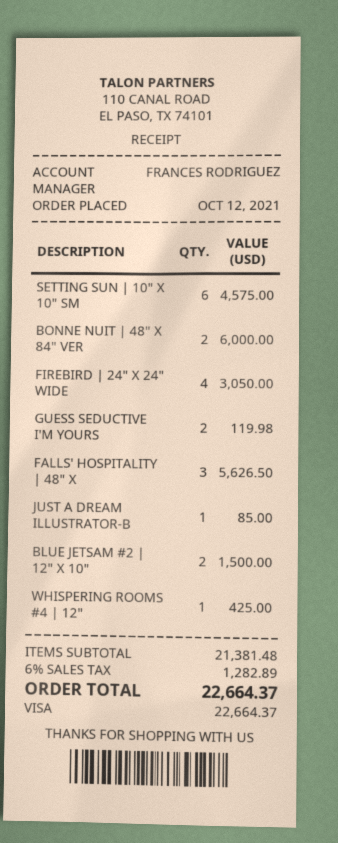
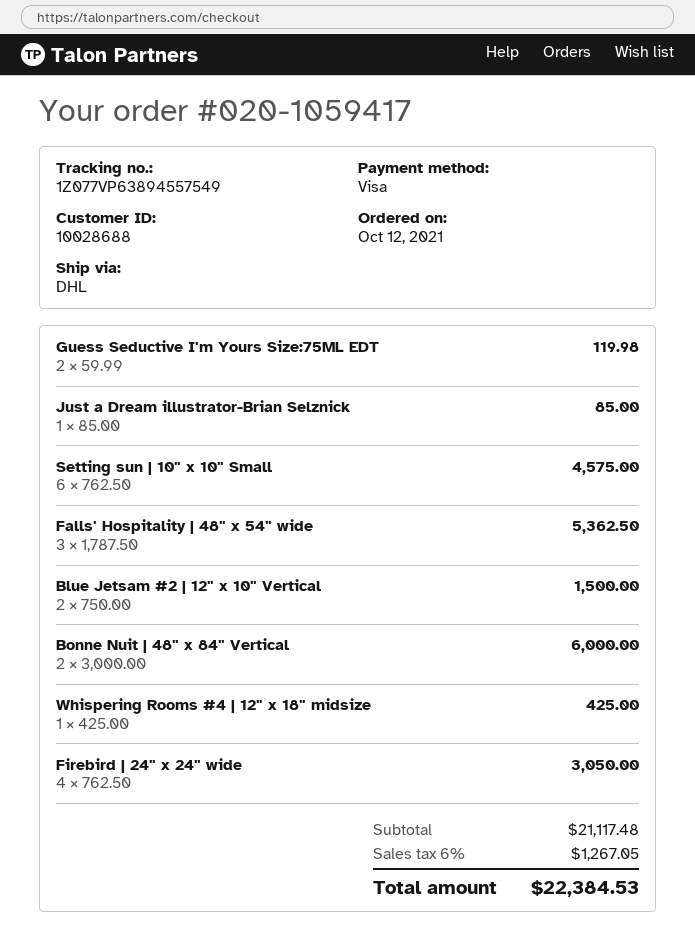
FALLS' HOSPITALITY | 48" X: 3 for 5626.50 -> 3 for 5362.50
subtotal: 21381.48 -> 21117.48
tax: 6% = 1282.89 -> 6% = 1267.05
total: 22664.37 -> 22384.53

